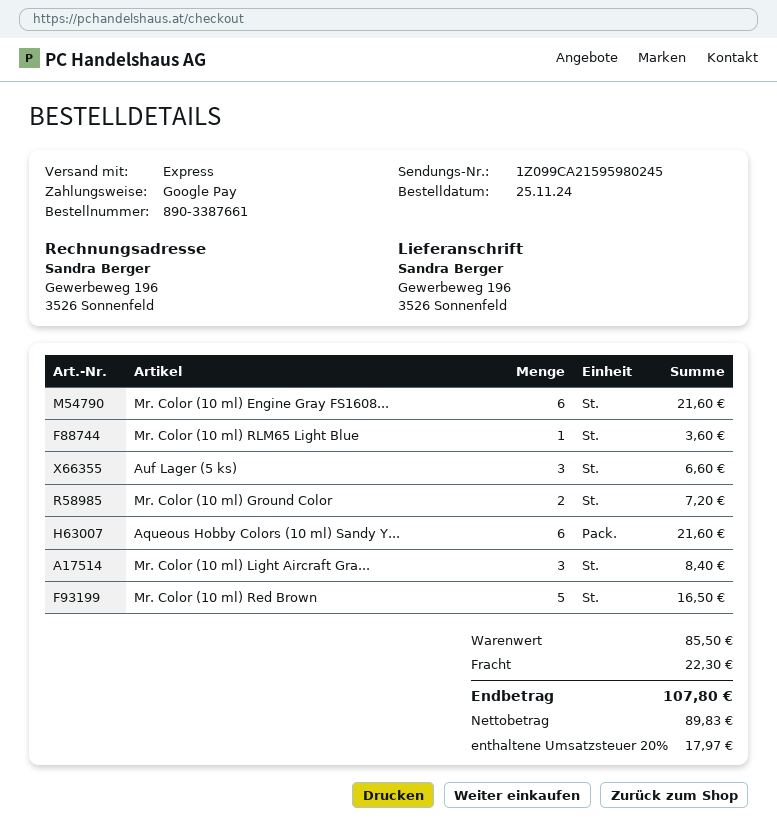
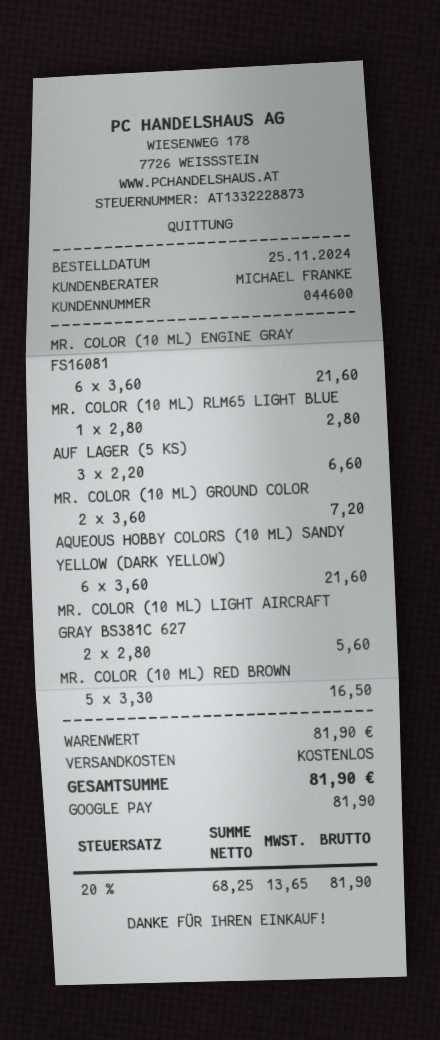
Mr. Color (10 ml) RLM65 Light Blue: 1 for 3.60 -> 1 for 2.80
Mr. Color (10 ml) Light Aircraft Gra...: 3 for 8.40 -> 2 for 5.60
subtotal: 85.50 -> 81.90
shipping: 22.30 -> 0.00
net: 89.83 -> 68.25
tax: 20% = 17.97 -> 20% = 13.65
total: 107.80 -> 81.90

